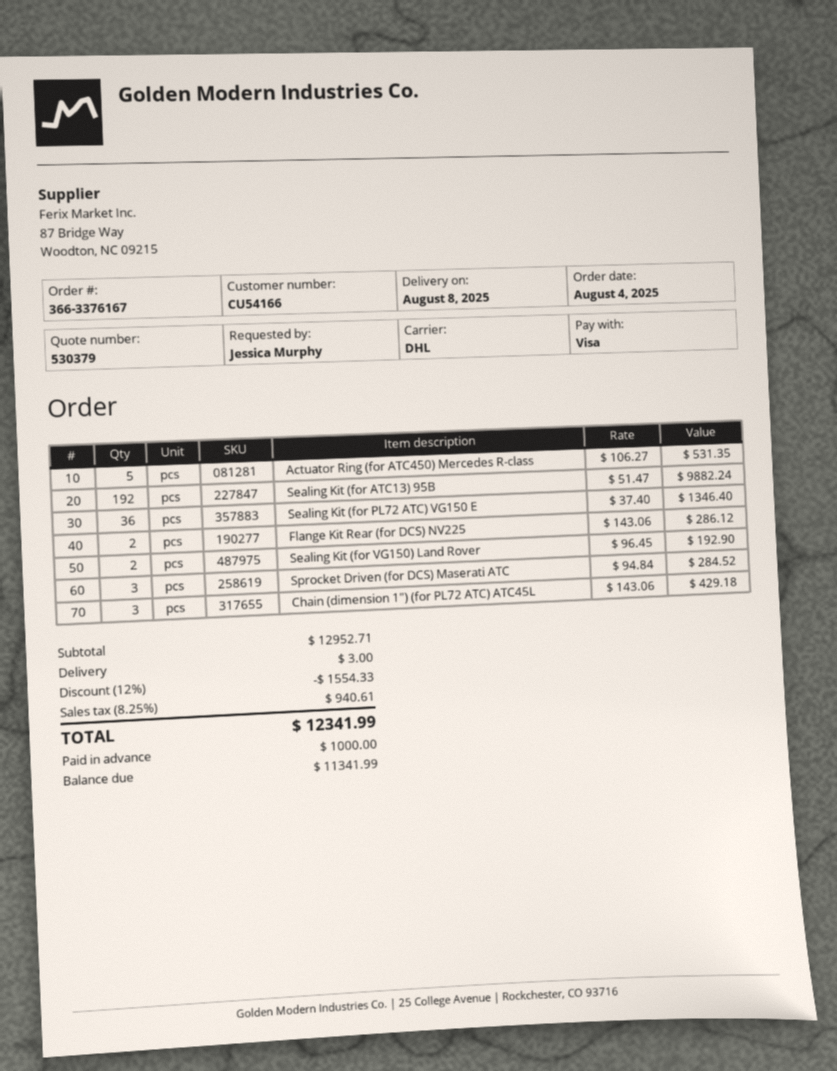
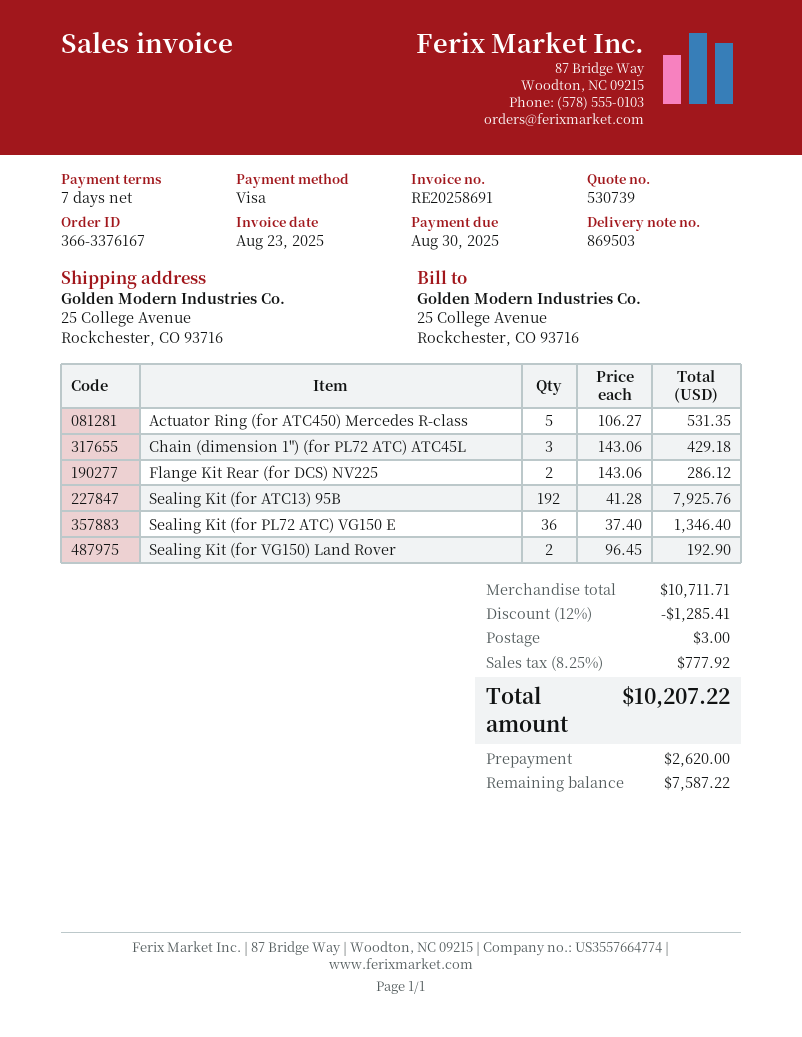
quote number: 530379 -> 530739
Sealing Kit (for ATC13) 95B: 192 x 51.47 = 9882.24 -> 192 x 41.28 = 7925.76
Sprocket Driven (for DCS) Maserati ATC: 3 x 94.84 = 284.52 -> none
subtotal: 12952.71 -> 10711.71
discount: 12% = 1554.33 -> 12% = 1285.41
tax: 8.25% = 940.61 -> 8.25% = 777.92
total: 12341.99 -> 10207.22
deposit: 1000.00 -> 2620.00
balance: 11341.99 -> 7587.22

